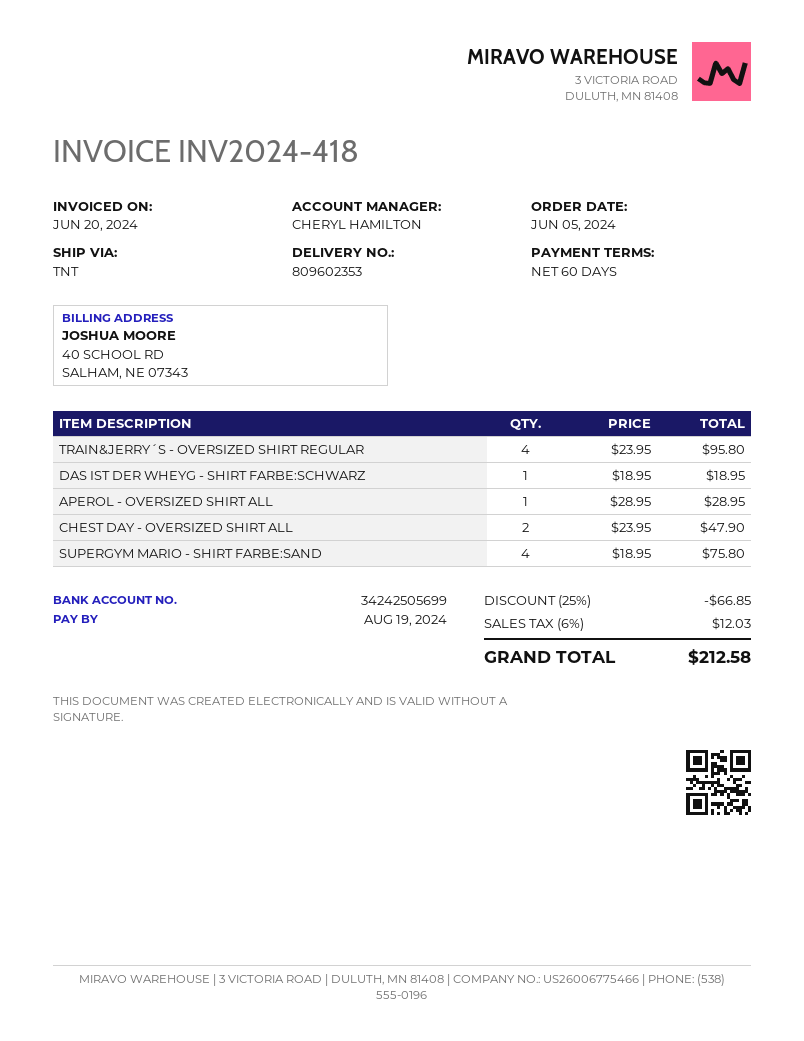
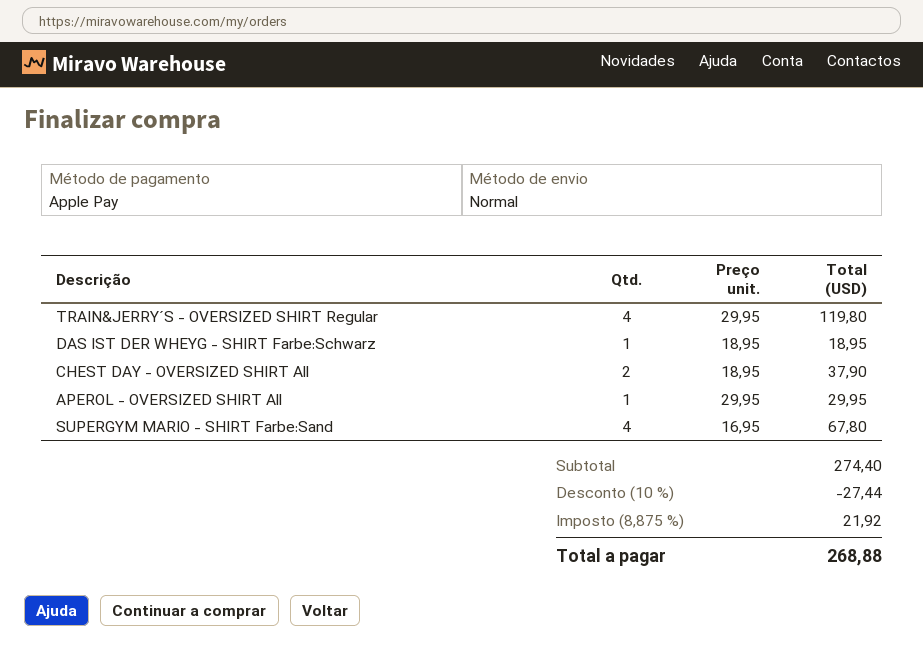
shipping method: TNT -> standard
TRAIN&JERRY´S - OVERSIZED SHIRT REGULAR: 4 x 23.95 = 95.80 -> 4 x 29.95 = 119.80
APEROL - OVERSIZED SHIRT ALL: 1 x 28.95 = 28.95 -> 1 x 29.95 = 29.95
CHEST DAY - OVERSIZED SHIRT ALL: 2 x 23.95 = 47.90 -> 2 x 18.95 = 37.90
SUPERGYM MARIO - SHIRT FARBE:SAND: 4 x 18.95 = 75.80 -> 4 x 16.95 = 67.80
discount: 25% = 66.85 -> 10% = 27.44
tax: 6% = 12.03 -> 8.875% = 21.92
total: 212.58 -> 268.88

